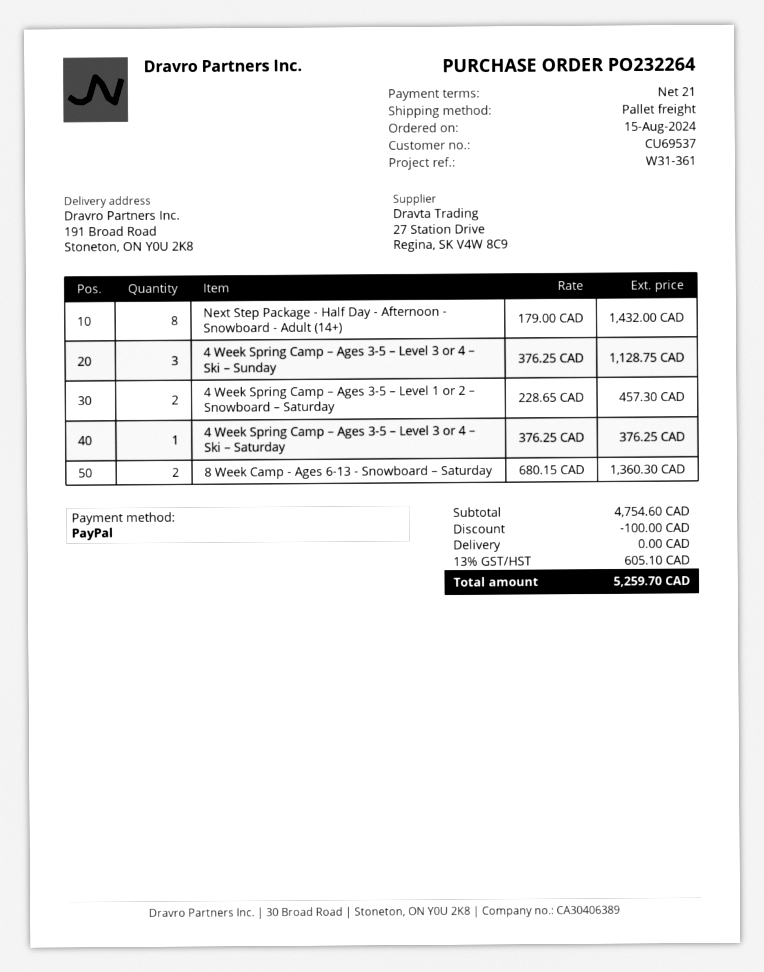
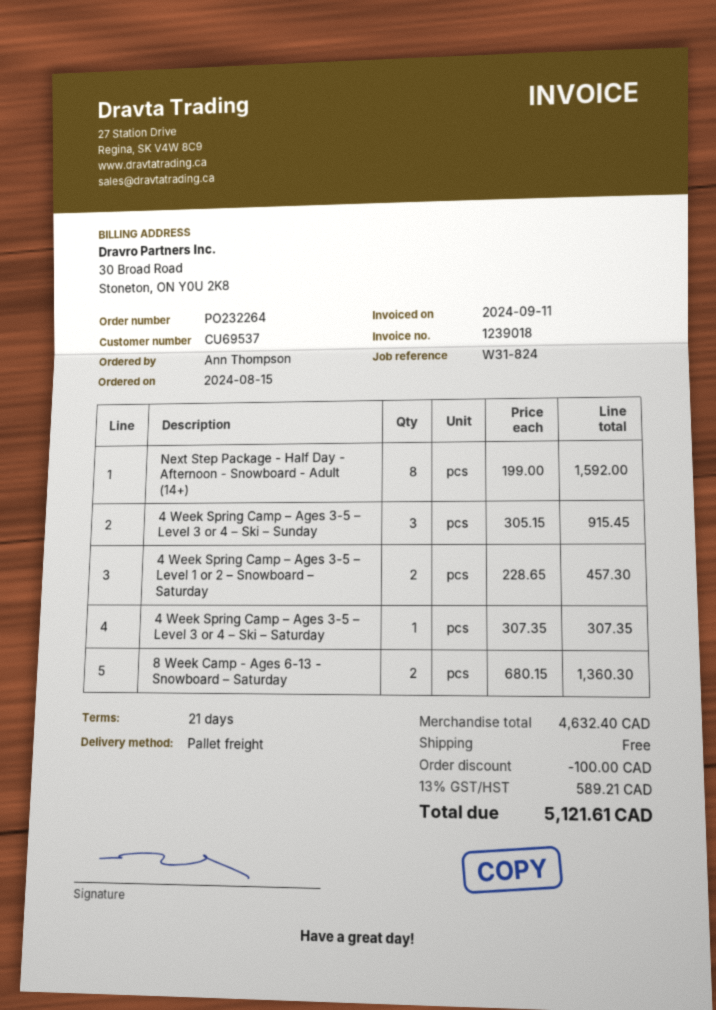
reference: W31-361 -> W31-824
Next Step Package - Half Day - Afternoon - Snowboard - Adult (14+): 8 x 179.00 = 1432.00 -> 8 x 199.00 = 1592.00
4 Week Spring Camp – Ages 3-5 – Level 3 or 4 – Ski – Sunday: 3 x 376.25 = 1128.75 -> 3 x 305.15 = 915.45
4 Week Spring Camp – Ages 3-5 – Level 3 or 4 – Ski – Saturday: 1 x 376.25 = 376.25 -> 1 x 307.35 = 307.35
subtotal: 4754.60 -> 4632.40
tax: 13% = 605.10 -> 13% = 589.21
total: 5259.70 -> 5121.61

